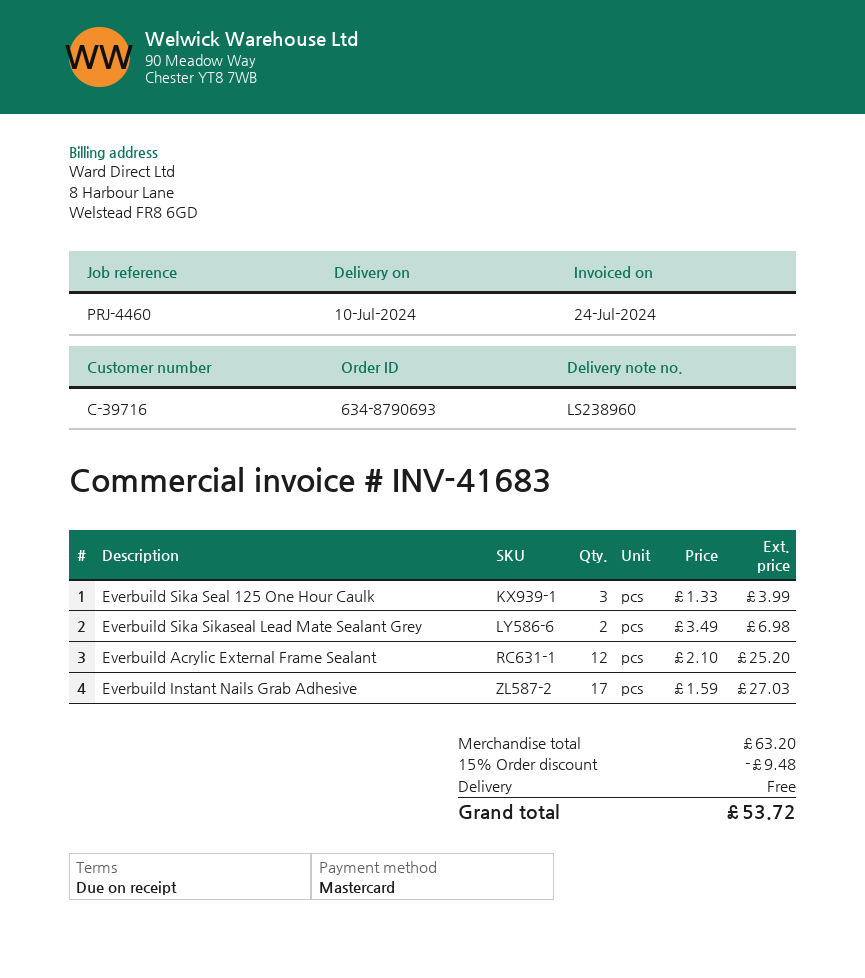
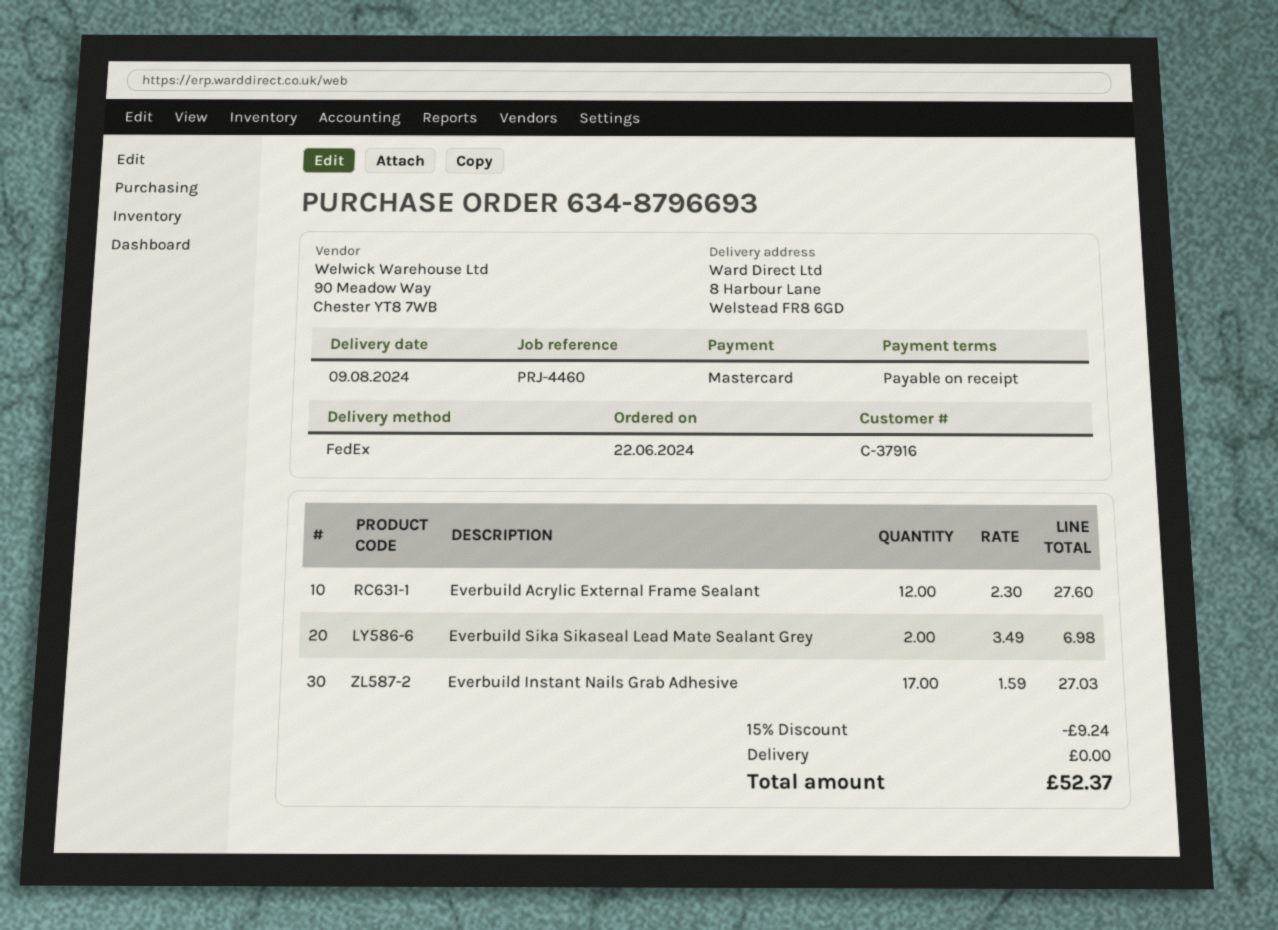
order number: 634-8790693 -> 634-8796693
delivery date: 2024-07-10 -> 2024-08-09
customer number: C-39716 -> C-37916
Everbuild Sika Seal 125 One Hour Caulk: 3 x 1.33 = 3.99 -> none
Everbuild Acrylic External Frame Sealant: 12 x 2.10 = 25.20 -> 12 x 2.30 = 27.60
discount: 15% = 9.48 -> 15% = 9.24
total: 53.72 -> 52.37

